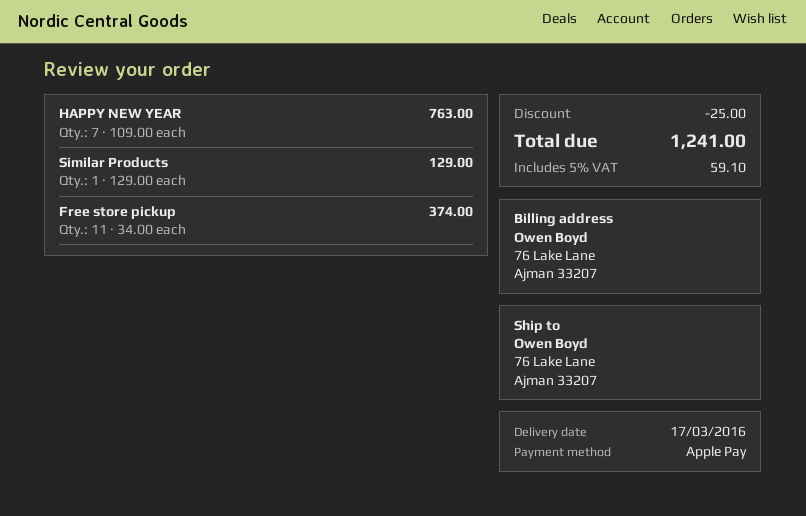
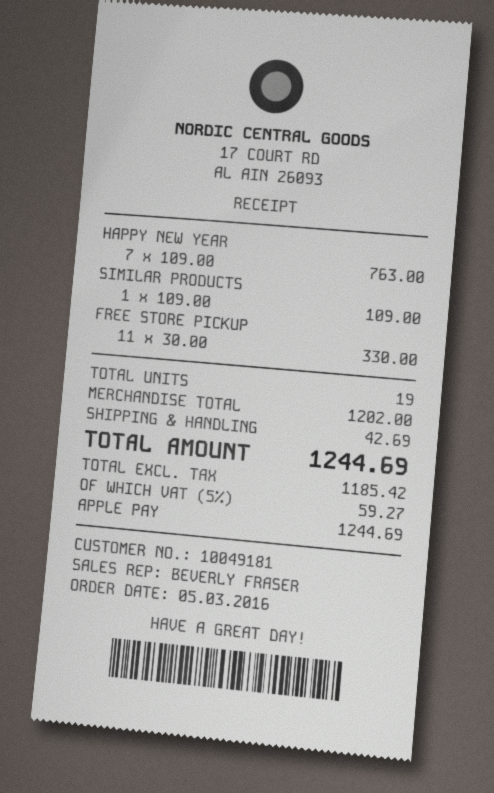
Similar Products: 1 x 129.00 = 129.00 -> 1 x 109.00 = 109.00
Free store pickup: 11 x 34.00 = 374.00 -> 11 x 30.00 = 330.00
discount: 25.00 -> none
shipping: none -> 42.69
tax: 5% = 59.10 -> 5% = 59.27
total: 1241.00 -> 1244.69

